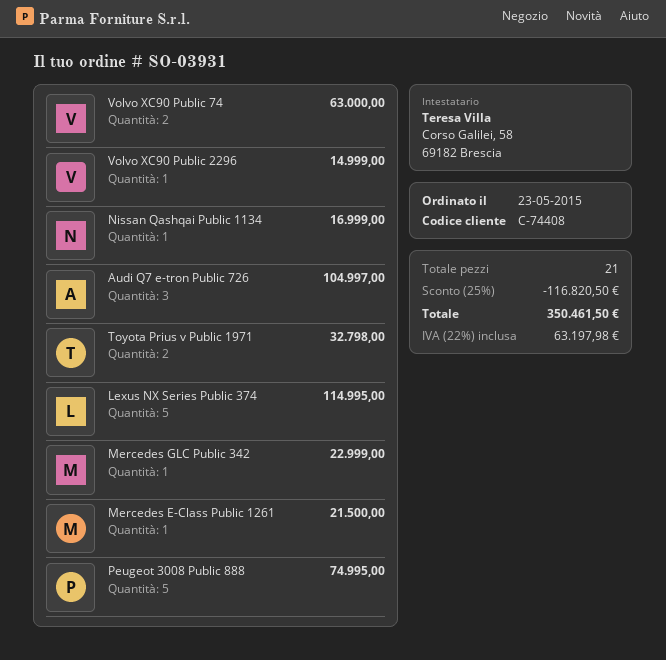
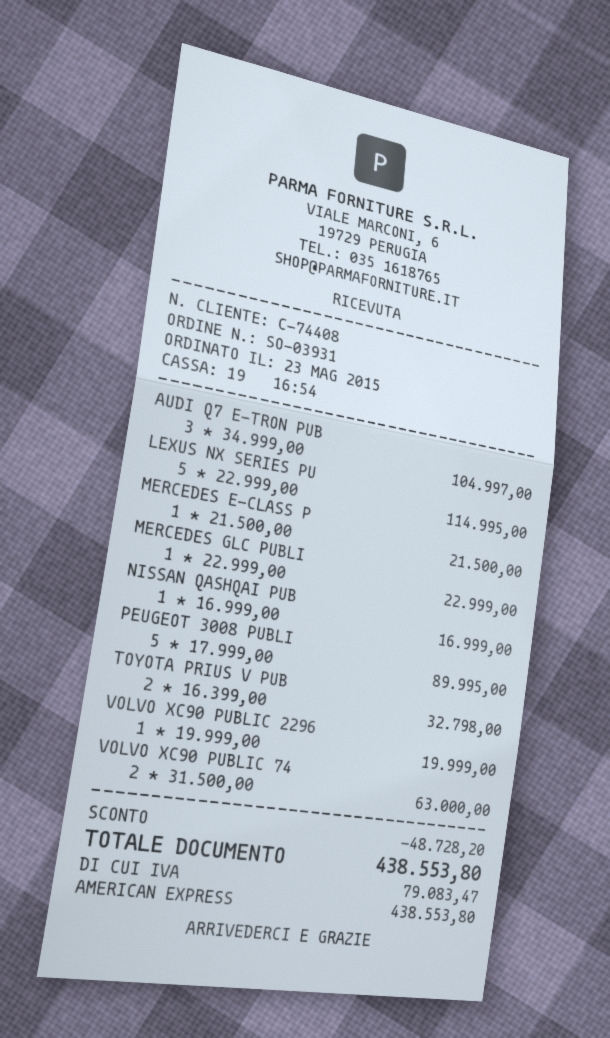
Volvo XC90 Public 2296: 1 for 14999.00 -> 1 for 19999.00
Peugeot 3008 Public 888: 5 for 74995.00 -> 5 for 89995.00
discount: 116820.50 -> 48728.20
tax: 63197.98 -> 79083.47
total: 350461.50 -> 438553.80

